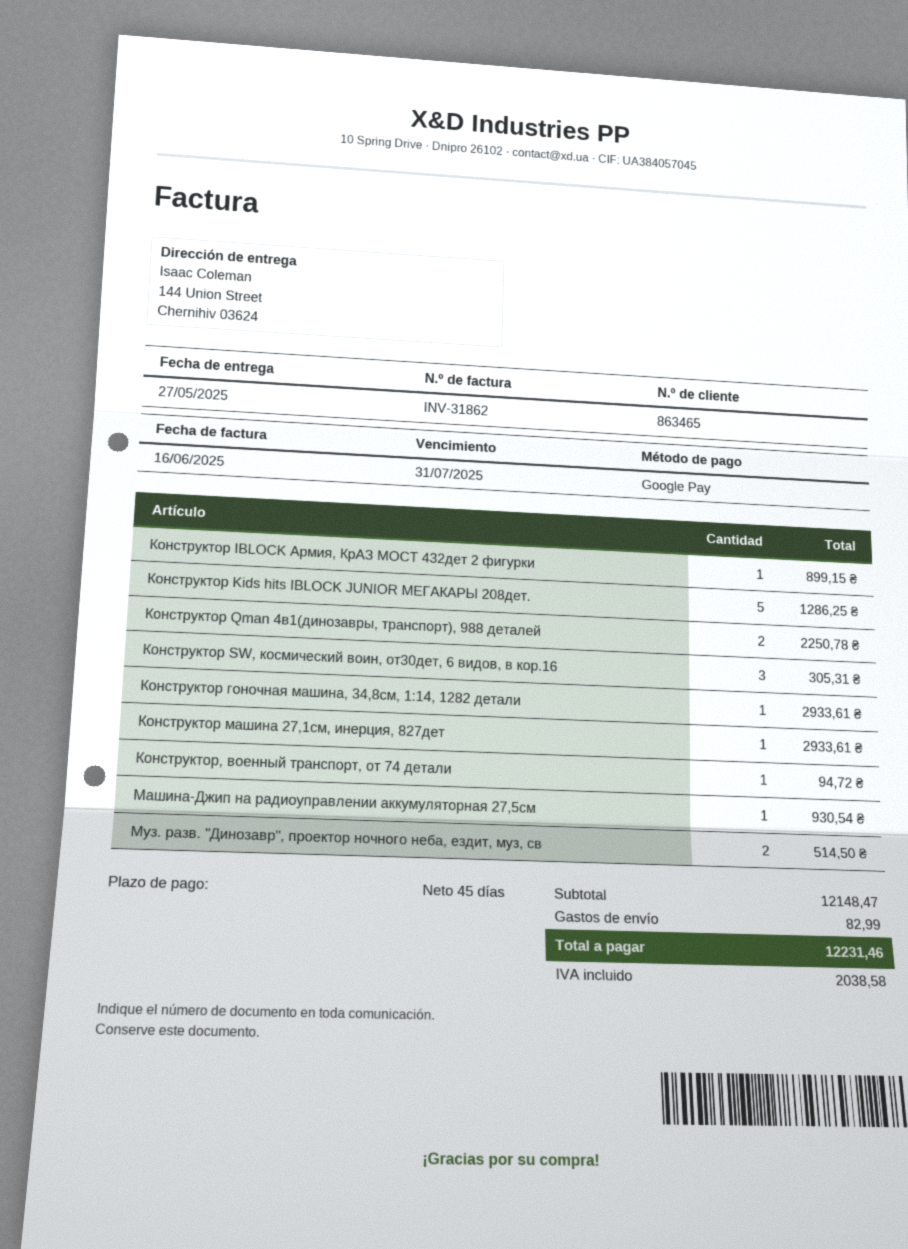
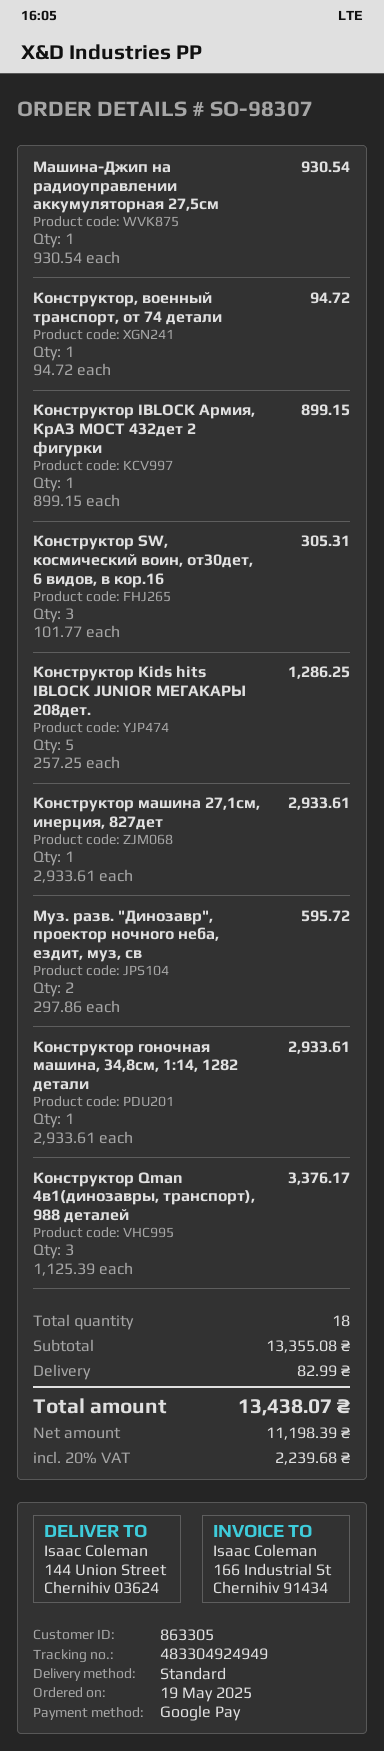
customer number: 863465 -> 863305
Конструктор Qman 4в1(динозавры, транспорт), 988 деталей: 2 for 2250.78 -> 3 for 3376.17
Муз. разв. "Динозавр", проектор ночного неба, ездит, муз, св: 2 for 514.50 -> 2 for 595.72
subtotal: 12148.47 -> 13355.08
tax: 2038.58 -> 2239.68
total: 12231.46 -> 13438.07

